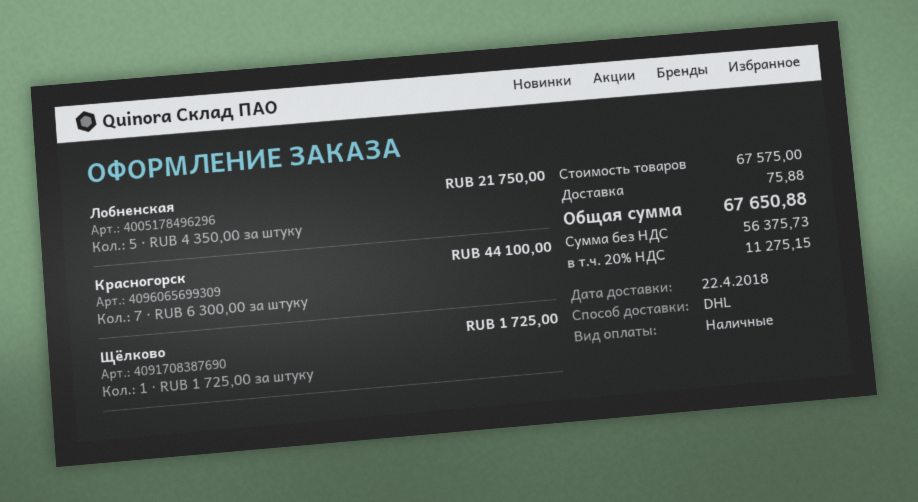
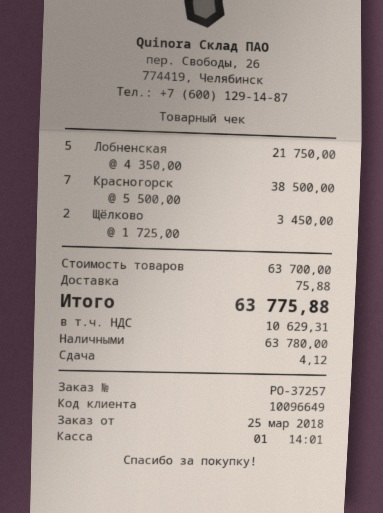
Красногорск: 7 x 6300.00 = 44100.00 -> 7 x 5500.00 = 38500.00
Щёлково: 1 x 1725.00 = 1725.00 -> 2 x 1725.00 = 3450.00
subtotal: 67575.00 -> 63700.00
tax: 11275.15 -> 10629.31
total: 67650.88 -> 63775.88

